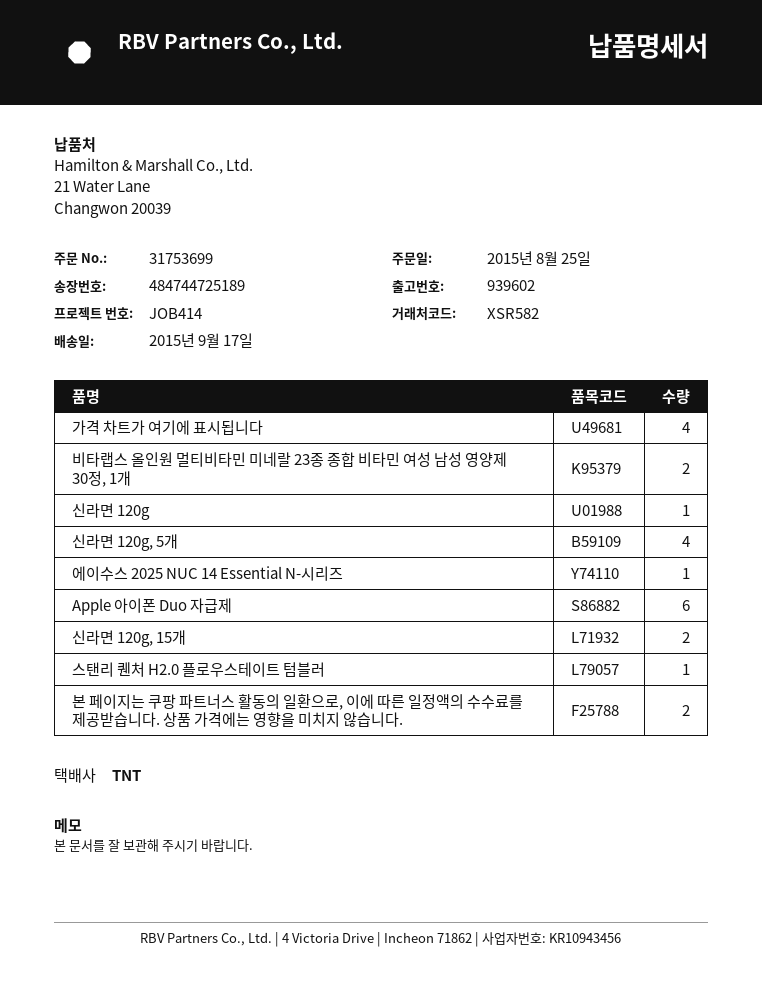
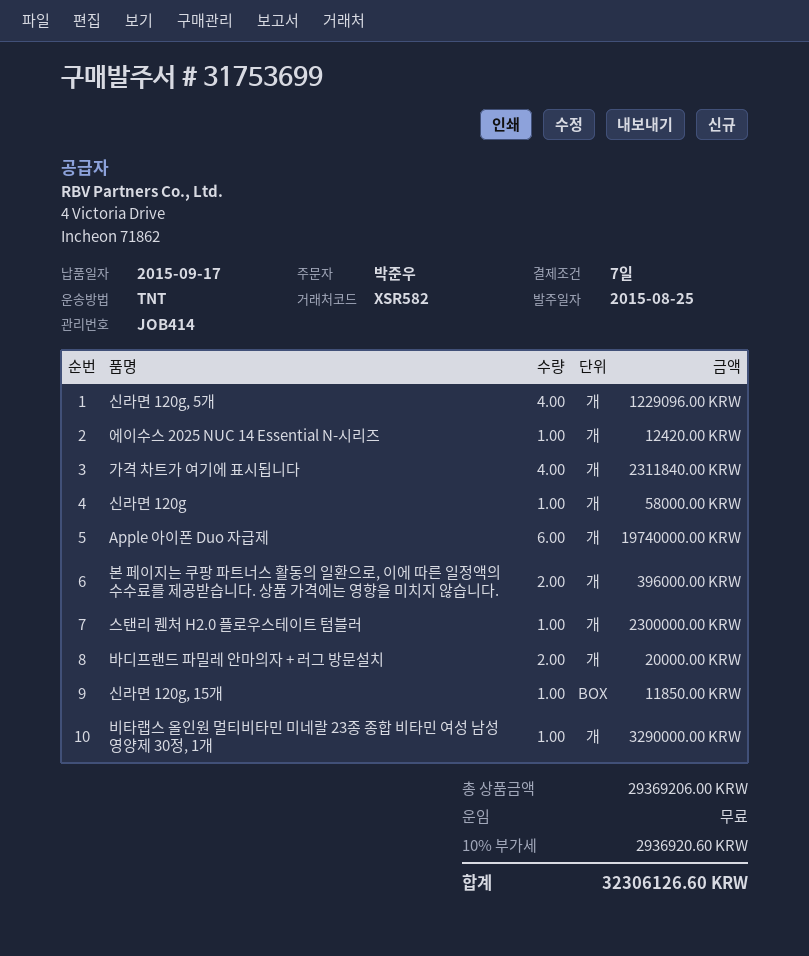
비타랩스 올인원 멀티비타민 미네랄 23종 종합 비타민 여성 남성 영양제 30정, 1개: 2 -> 1
신라면 120g, 15개: 2 -> 1
바디프랜드 파밀레 안마의자 + 러그 방문설치: none -> 2

